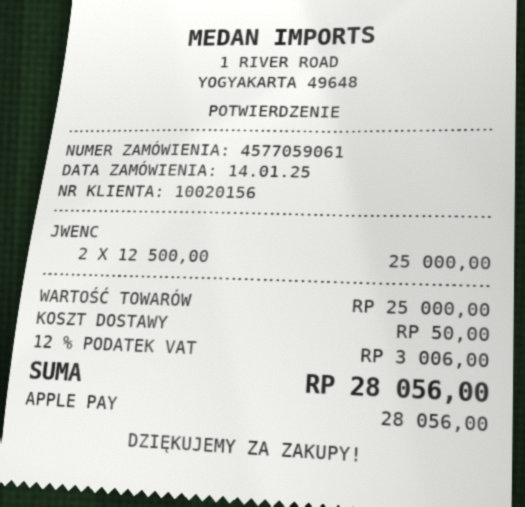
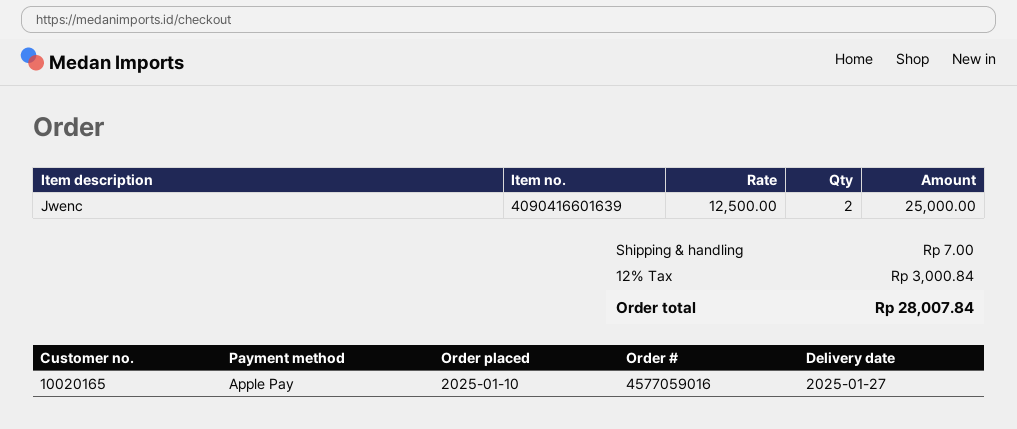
order number: 4577059061 -> 4577059016
order date: 2025-01-14 -> 2025-01-10
customer number: 10020156 -> 10020165
shipping: 50.00 -> 7.00
tax: 12% = 3006.00 -> 12% = 3000.84
total: 28056.00 -> 28007.84

